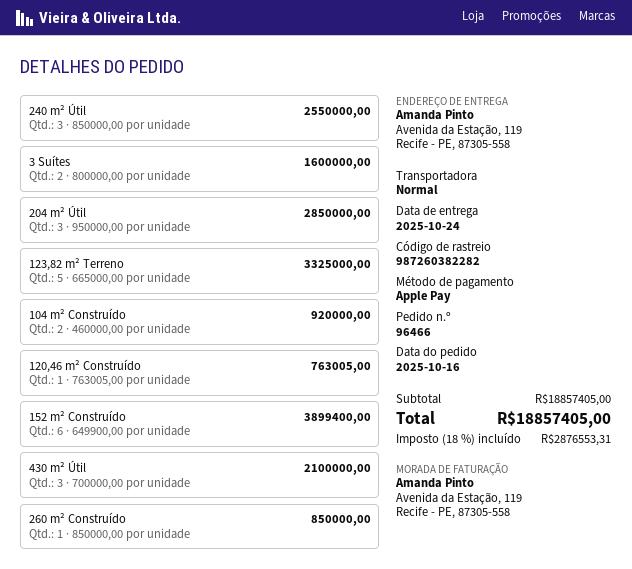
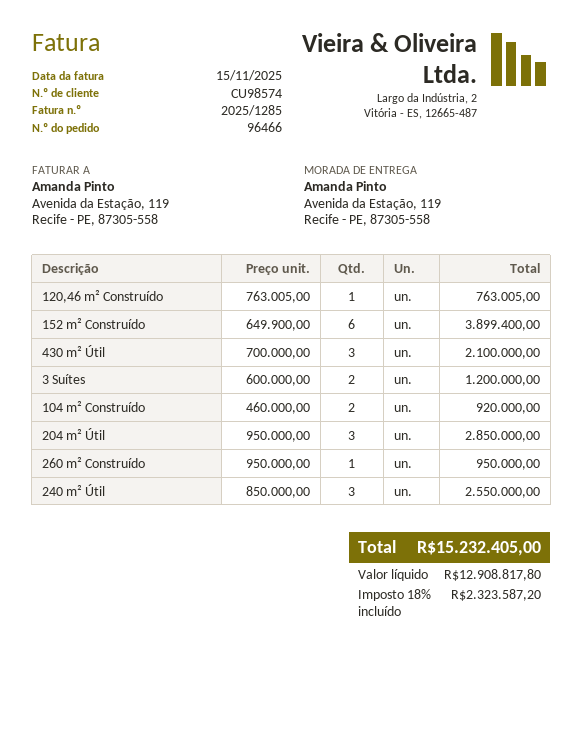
3 Suítes: 2 x 800000.00 = 1600000.00 -> 2 x 600000.00 = 1200000.00
123,82 m² Terreno: 5 x 665000.00 = 3325000.00 -> none
260 m² Construído: 1 x 850000.00 = 850000.00 -> 1 x 950000.00 = 950000.00
tax: 18% = 2876553.31 -> 18% = 2323587.20
total: 18857405.00 -> 15232405.00

